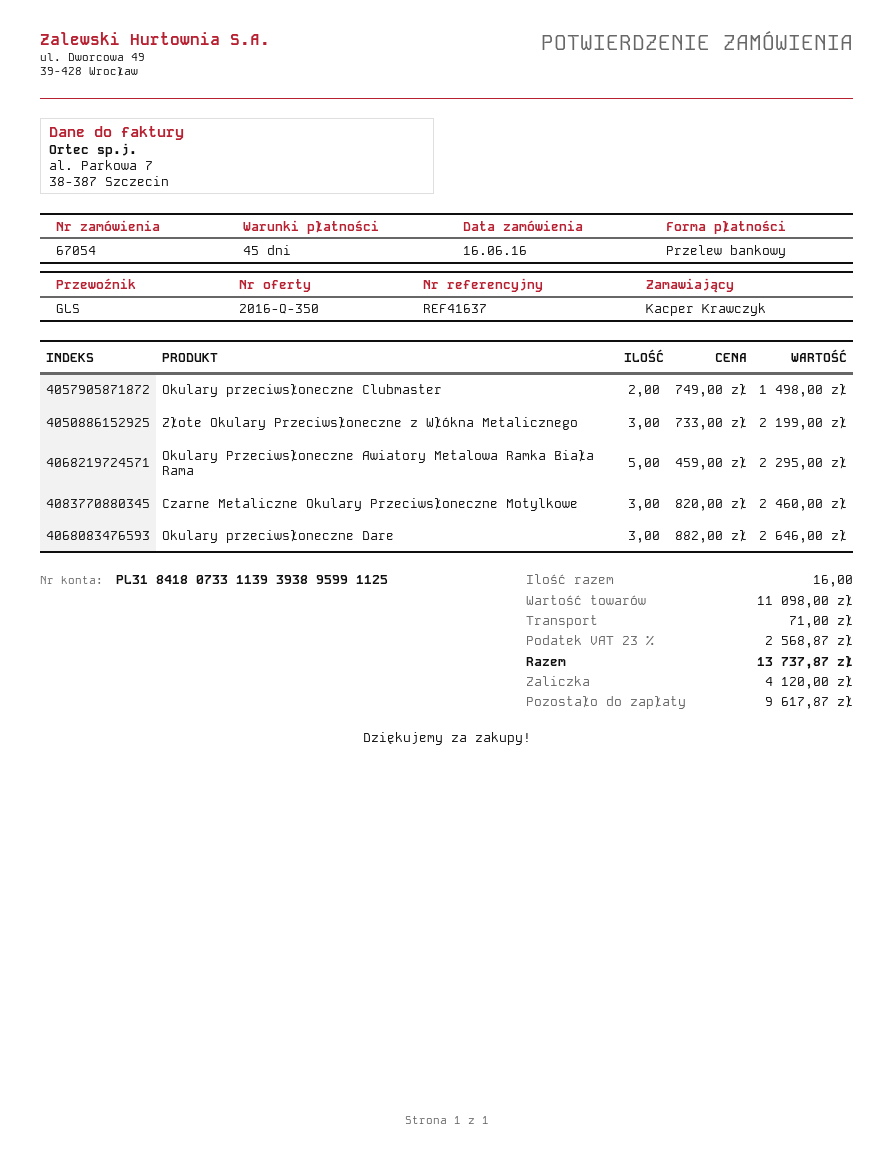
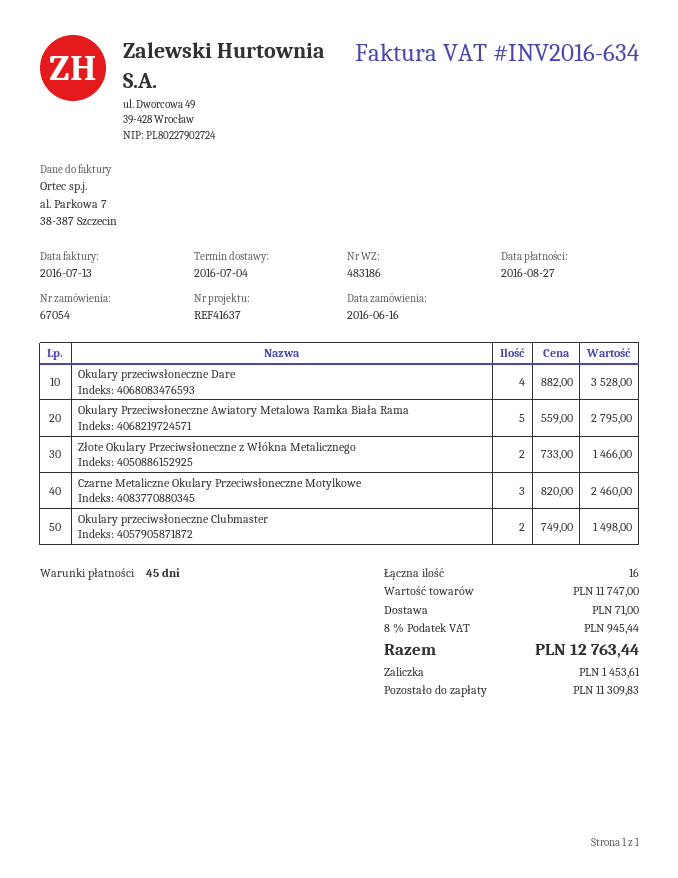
Złote Okulary Przeciwsłoneczne z Włókna Metalicznego: 3 x 733.00 = 2199.00 -> 2 x 733.00 = 1466.00
Okulary Przeciwsłoneczne Awiatory Metalowa Ramka Biała Rama: 5 x 459.00 = 2295.00 -> 5 x 559.00 = 2795.00
Okulary przeciwsłoneczne Dare: 3 x 882.00 = 2646.00 -> 4 x 882.00 = 3528.00
subtotal: 11098.00 -> 11747.00
tax: 23% = 2568.87 -> 8% = 945.44
total: 13737.87 -> 12763.44
deposit: 4120.00 -> 1453.61
balance: 9617.87 -> 11309.83

